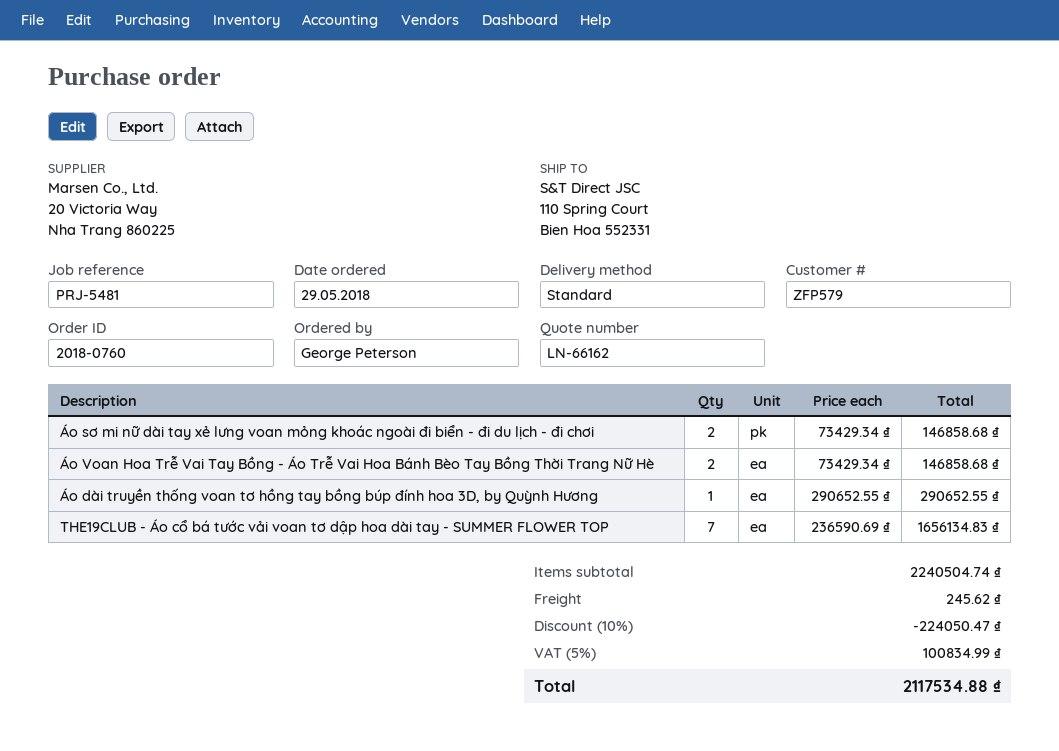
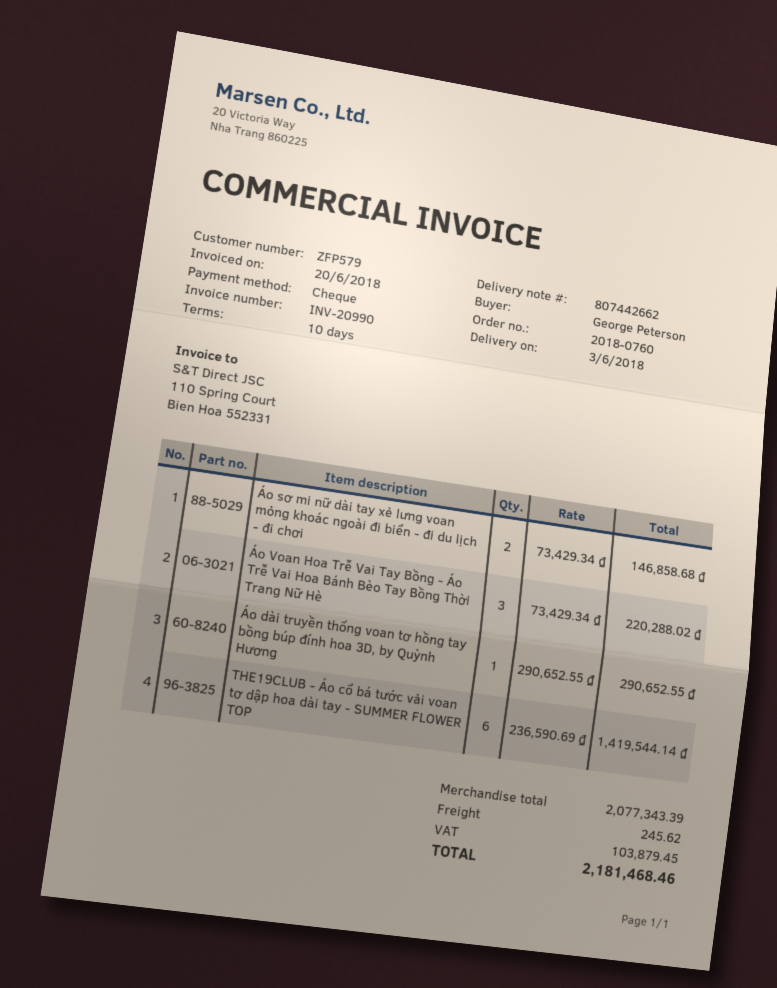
Áo Voan Hoa Trễ Vai Tay Bồng - Áo Trễ Vai Hoa Bánh Bèo Tay Bồng Thời Trang Nữ Hè: 2 x 73429.34 = 146858.68 -> 3 x 73429.34 = 220288.02
THE19CLUB - Áo cổ bá tước vải voan tơ dập hoa dài tay - SUMMER FLOWER TOP: 7 x 236590.69 = 1656134.83 -> 6 x 236590.69 = 1419544.14
subtotal: 2240504.74 -> 2077343.39
discount: 10% = 224050.47 -> none
tax: 100834.99 -> 103879.45
total: 2117534.88 -> 2181468.46

